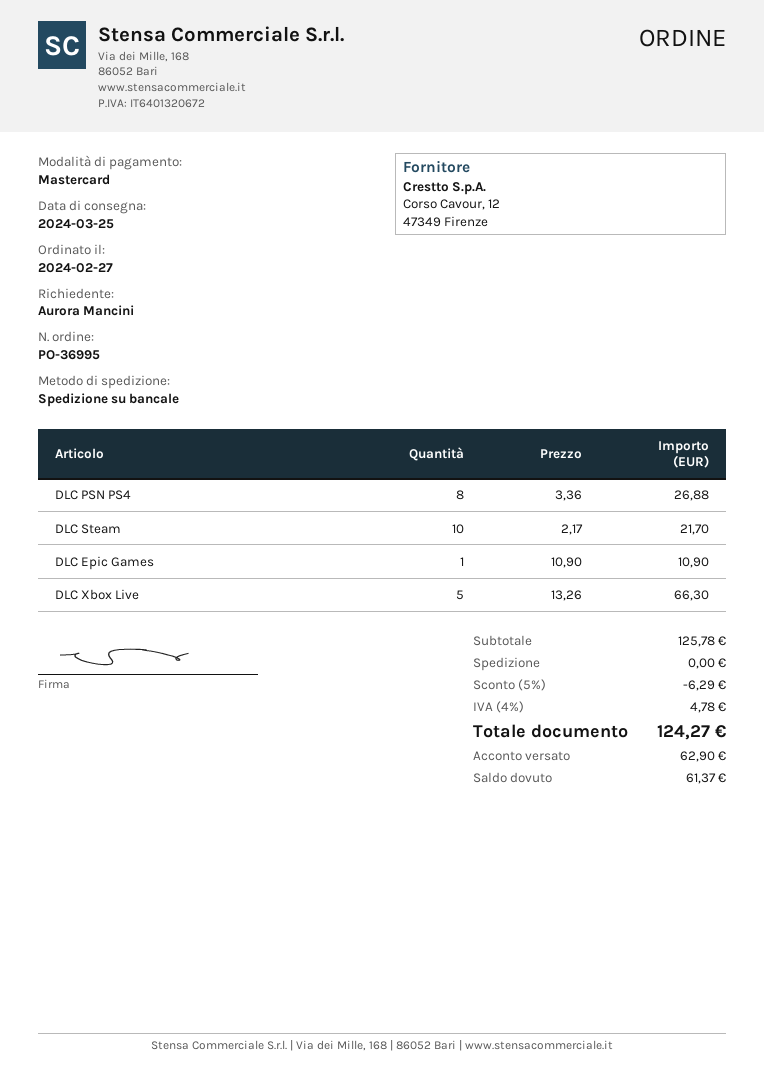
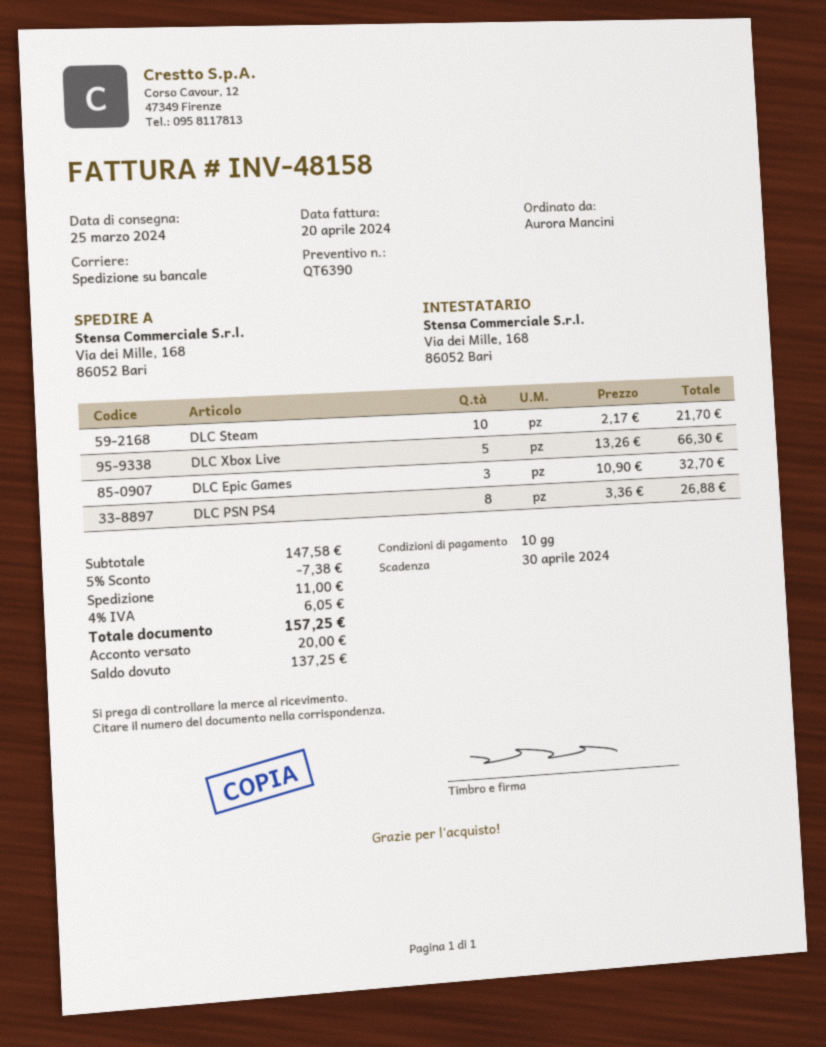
DLC Epic Games: 1 x 10.90 = 10.90 -> 3 x 10.90 = 32.70
subtotal: 125.78 -> 147.58
discount: 5% = 6.29 -> 5% = 7.38
shipping: 0.00 -> 11.00
tax: 4% = 4.78 -> 4% = 6.05
total: 124.27 -> 157.25
deposit: 62.90 -> 20.00
balance: 61.37 -> 137.25

